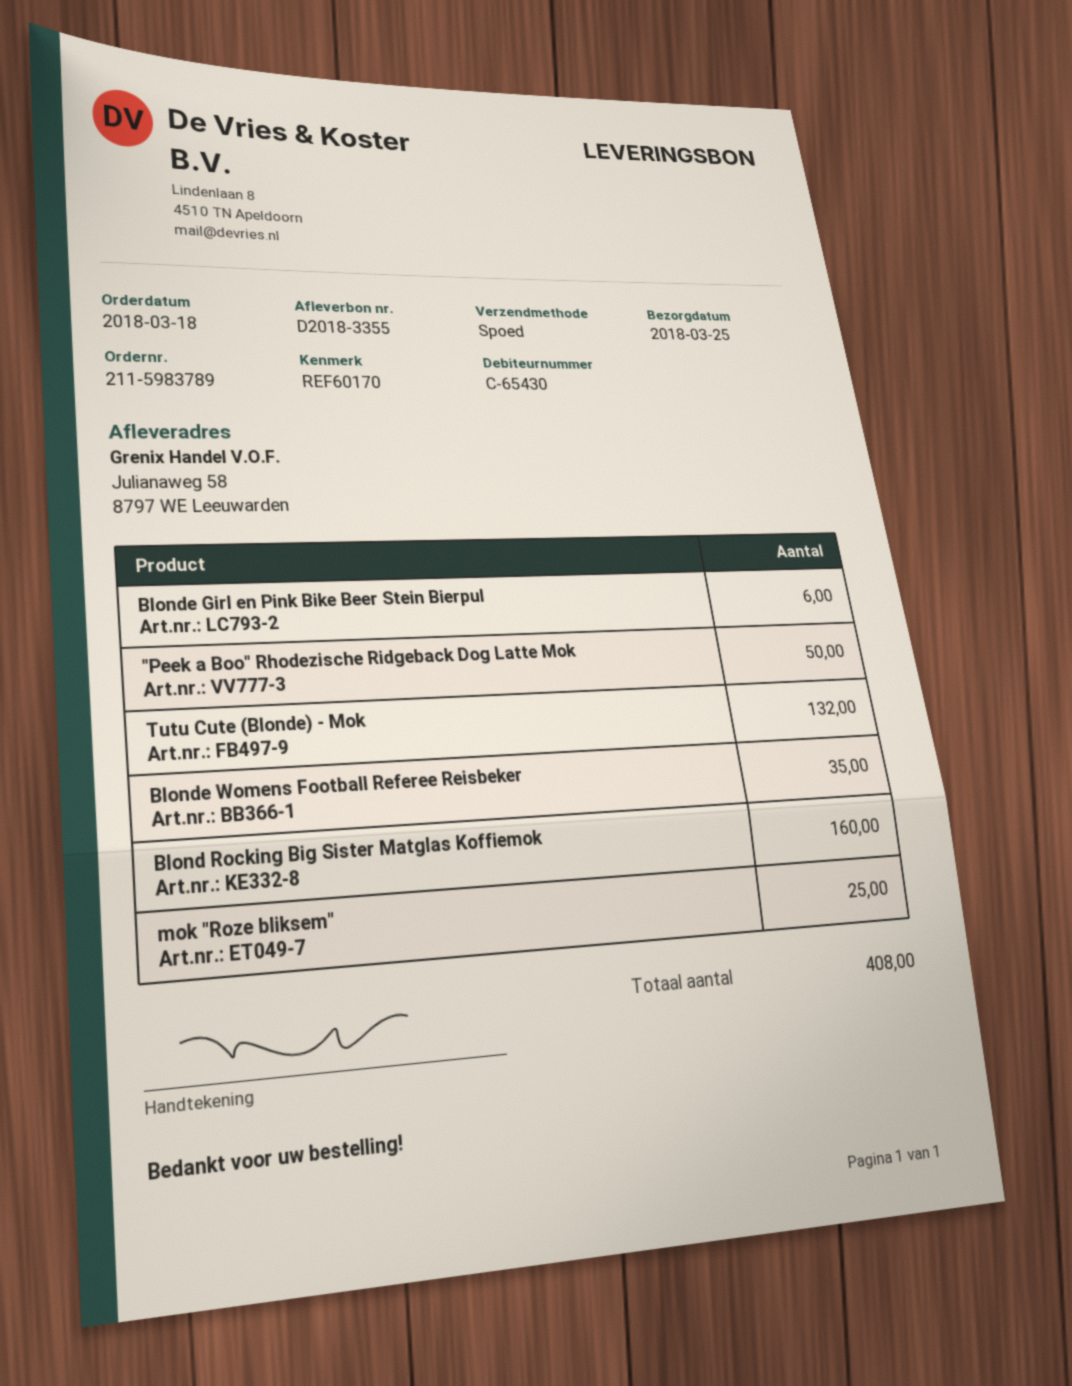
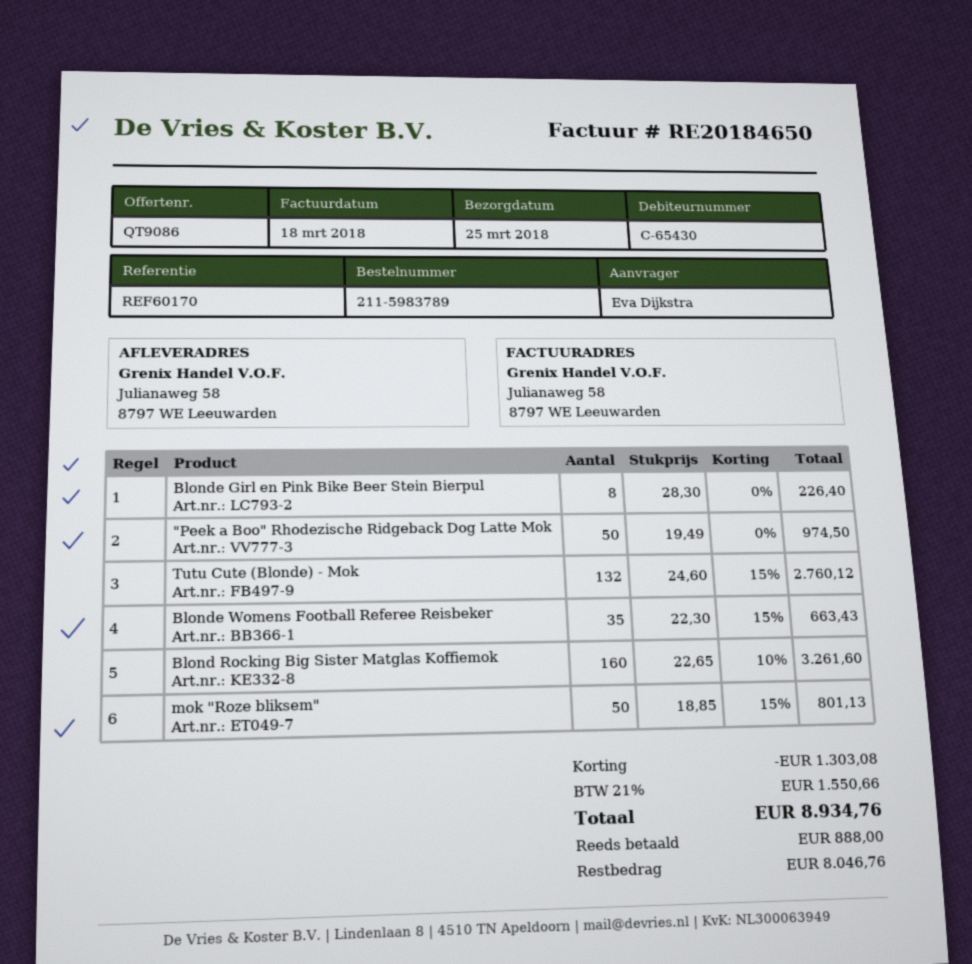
Blonde Girl en Pink Bike Beer Stein Bierpul: 6 -> 8
mok "Roze bliksem": 25 -> 50

